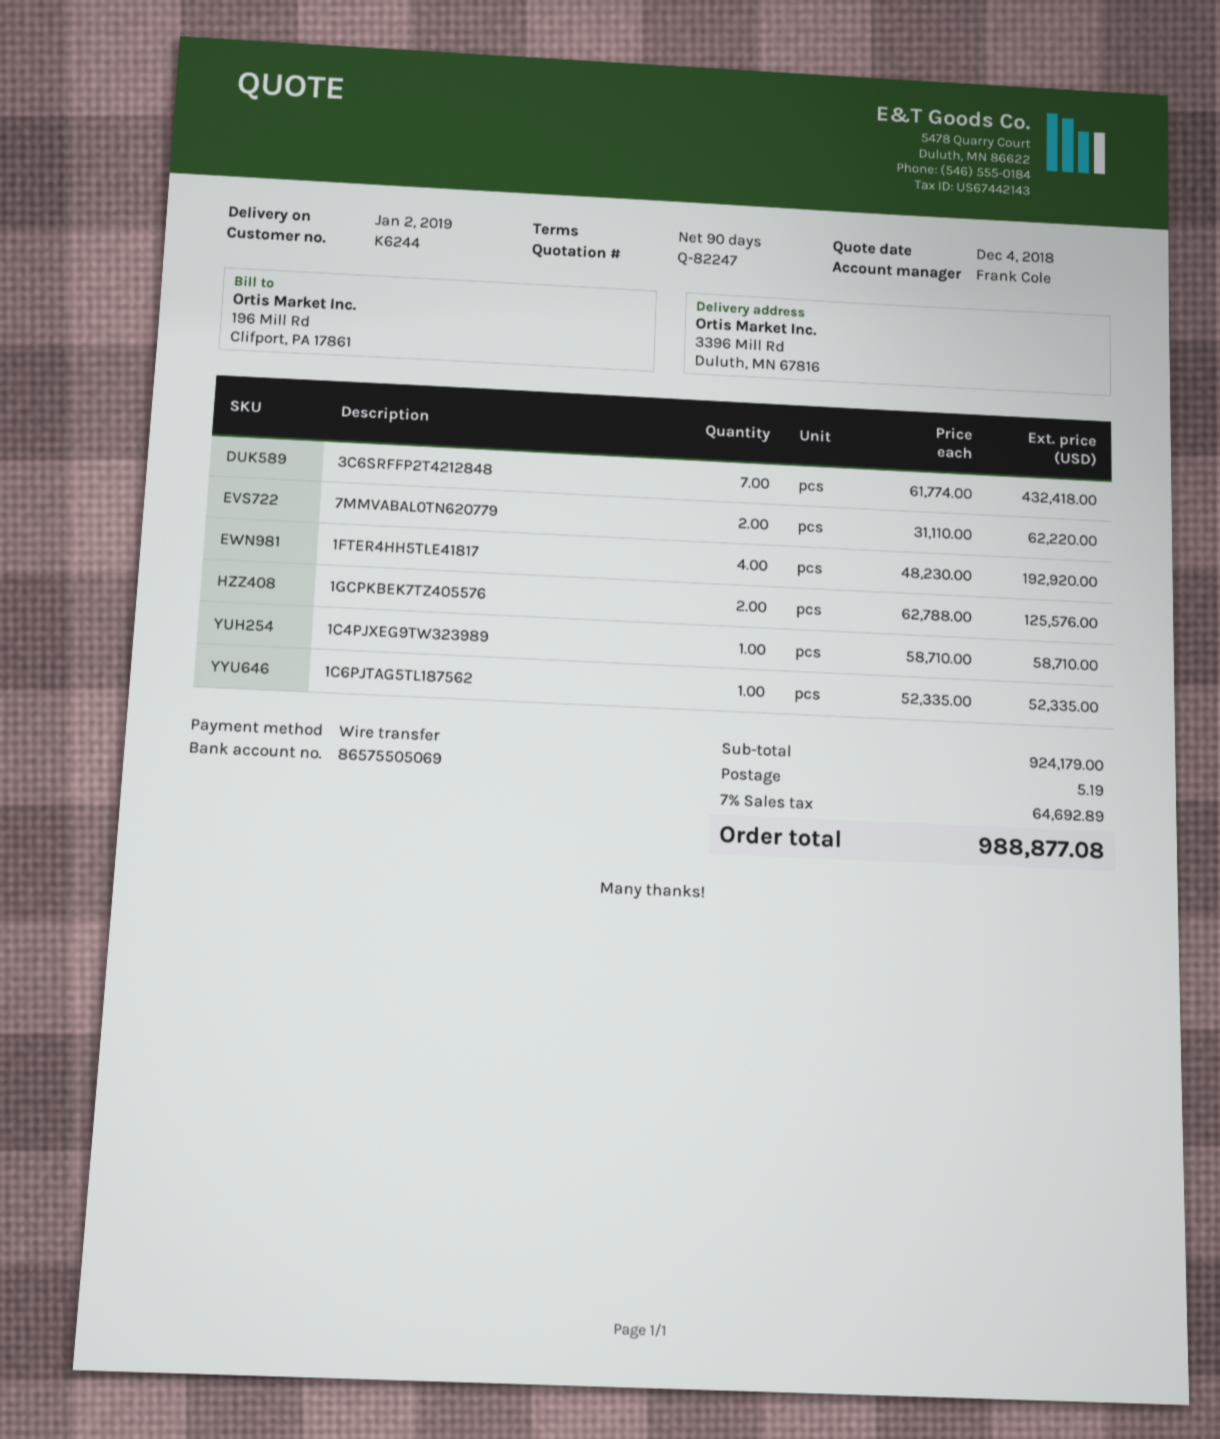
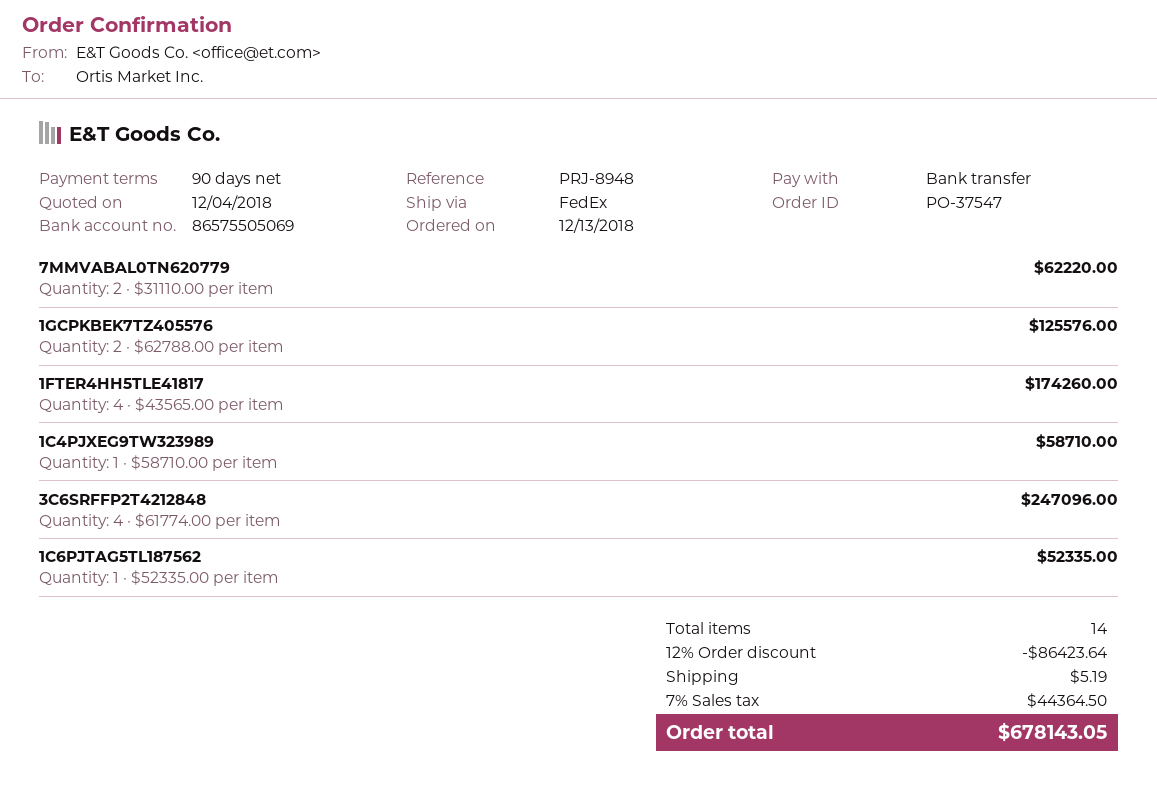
3C6SRFFP2T4212848: 7 x 61774.00 = 432418.00 -> 4 x 61774.00 = 247096.00
1FTER4HH5TLE41817: 4 x 48230.00 = 192920.00 -> 4 x 43565.00 = 174260.00
discount: none -> 12% = 86423.64
tax: 7% = 64692.89 -> 7% = 44364.50
total: 988877.08 -> 678143.05

